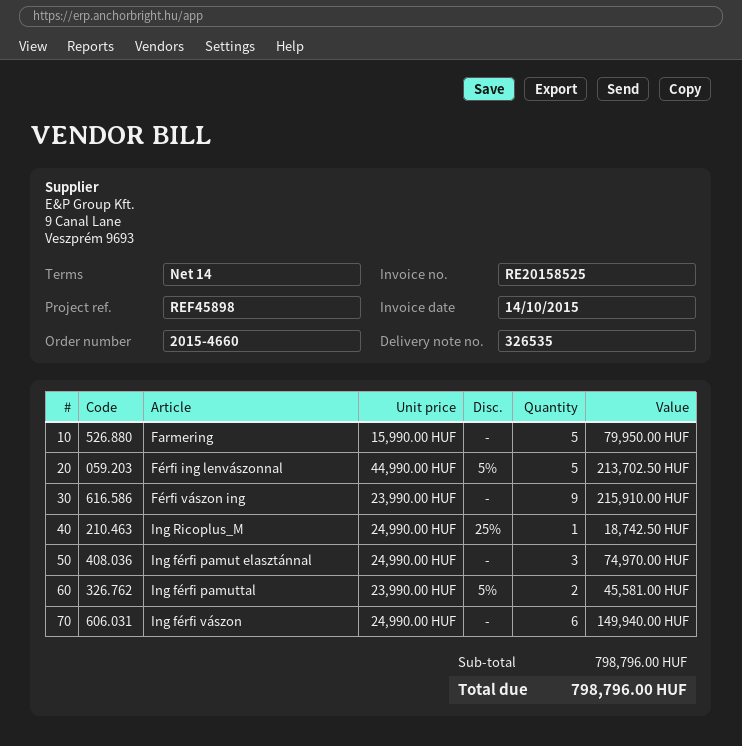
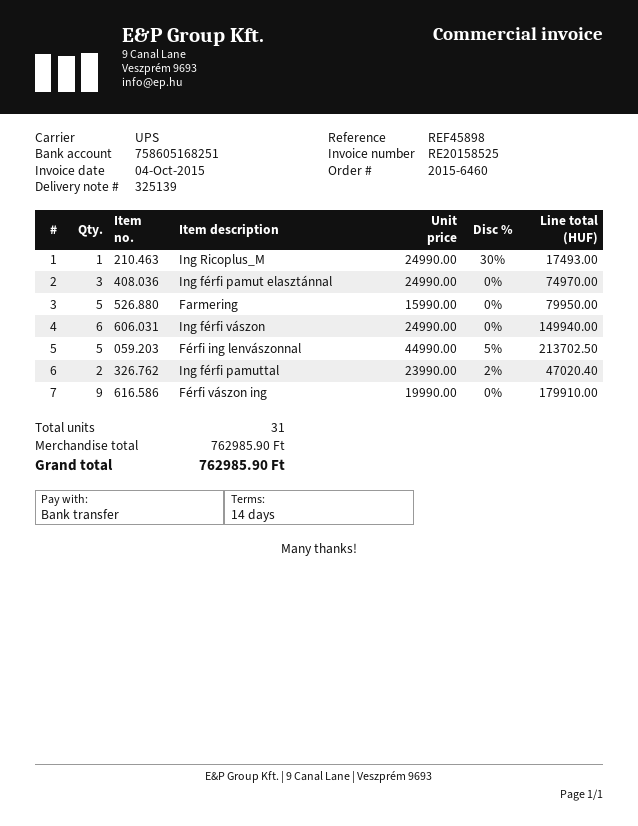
order number: 2015-4660 -> 2015-6460
delivery note number: 326535 -> 325139
invoice date: 2015-10-14 -> 2015-10-04
Férfi vászon ing: 9 x 23990.00 = 215910.00 -> 9 x 19990.00 = 179910.00
Ing Ricoplus_M: 1 x 24990.00 - 25% = 18742.50 -> 1 x 24990.00 - 30% = 17493.00
Ing férfi pamuttal: 2 x 23990.00 - 5% = 45581.00 -> 2 x 23990.00 - 2% = 47020.40
subtotal: 798796.00 -> 762985.90
total: 798796.00 -> 762985.90

